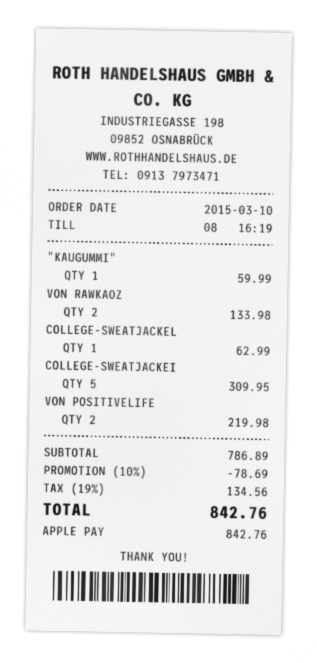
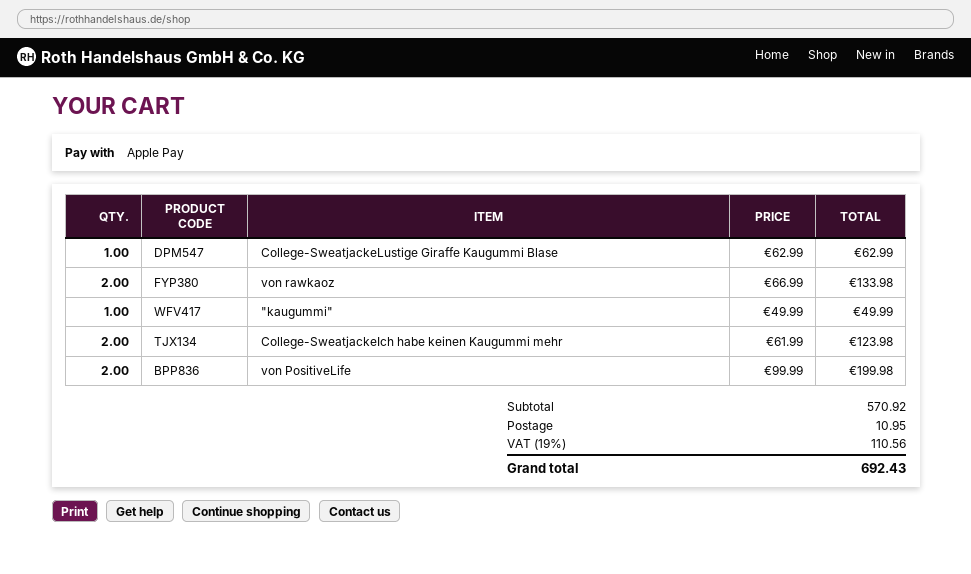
"KAUGUMMI": 1 for 59.99 -> 1 for 49.99
COLLEGE-SWEATJACKEI: 5 for 309.95 -> 2 for 123.98
VON POSITIVELIFE: 2 for 219.98 -> 2 for 199.98
subtotal: 786.89 -> 570.92
discount: 10% = 78.69 -> none
shipping: none -> 10.95
tax: 19% = 134.56 -> 19% = 110.56
total: 842.76 -> 692.43

